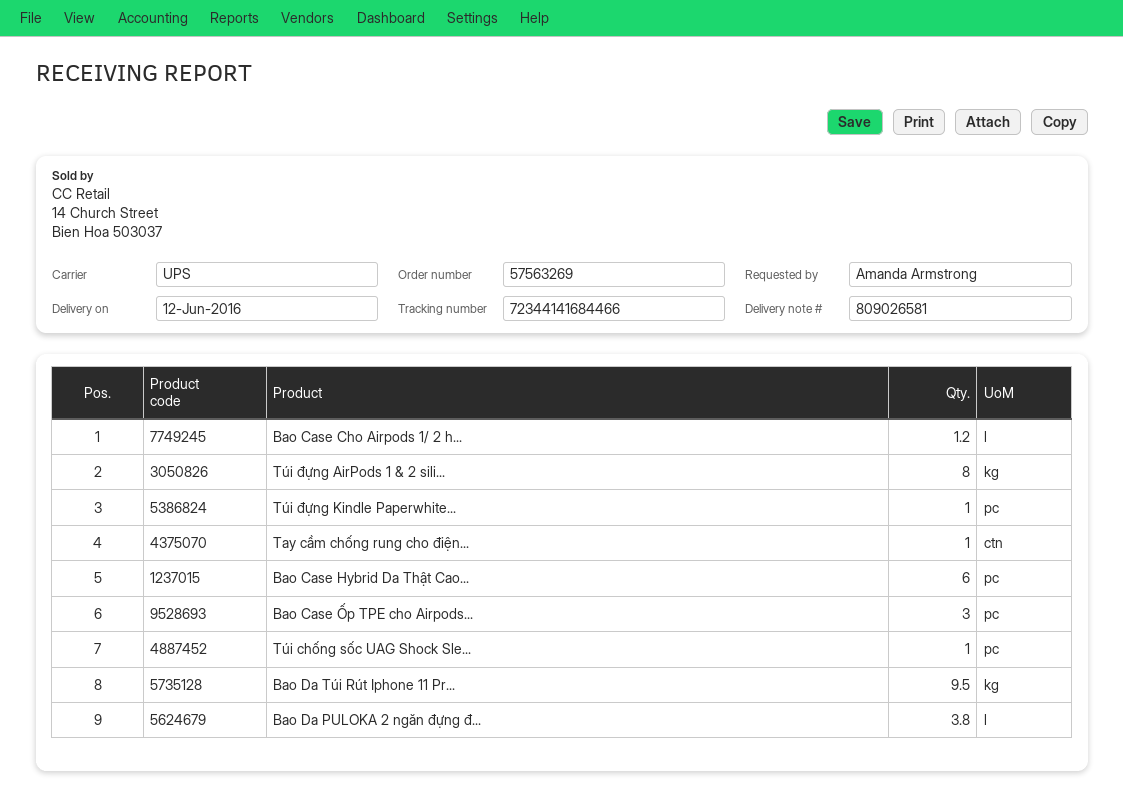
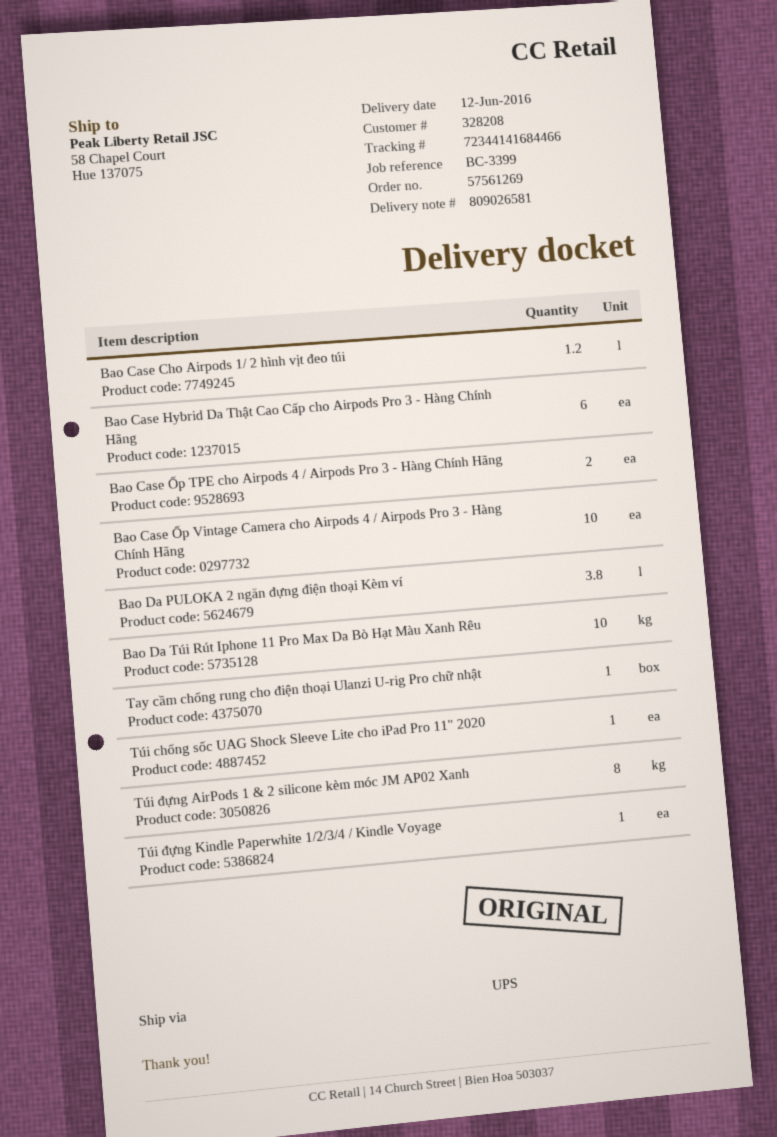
order number: 57563269 -> 57561269
Bao Case Ốp TPE cho Airpods...: 3 -> 2
Bao Da Túi Rút Iphone 11 Pr...: 9.5 -> 10
Bao Case Ốp Vintage Camera cho Airpods 4 / Airpods Pro 3 - Hàng Chính Hãng: none -> 10

